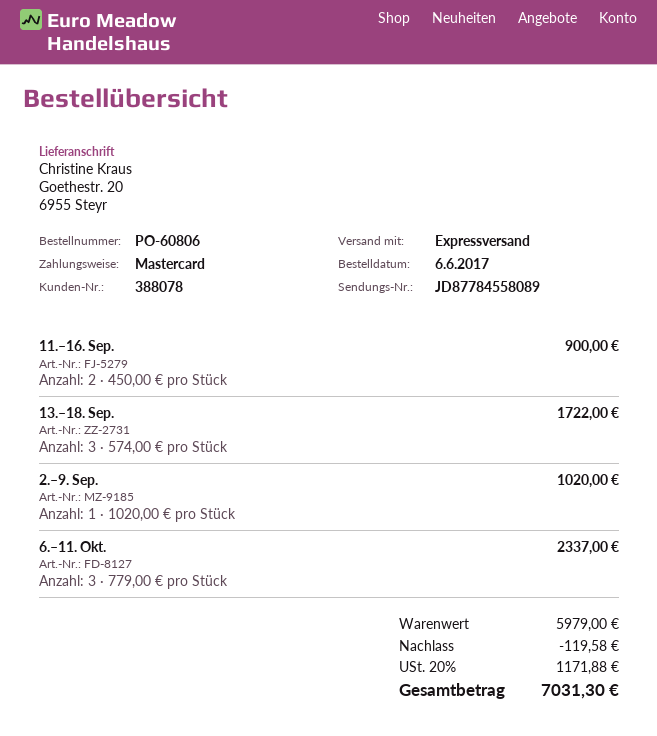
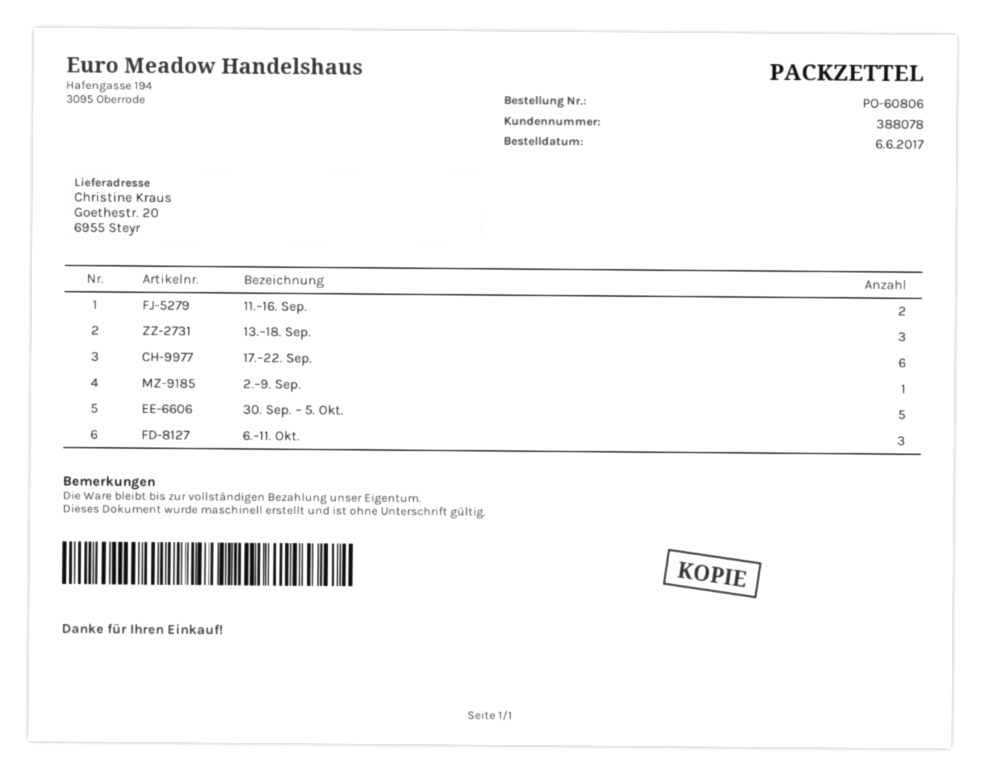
17.–22. Sep.: none -> 6
30. Sep. – 5. Okt.: none -> 5

